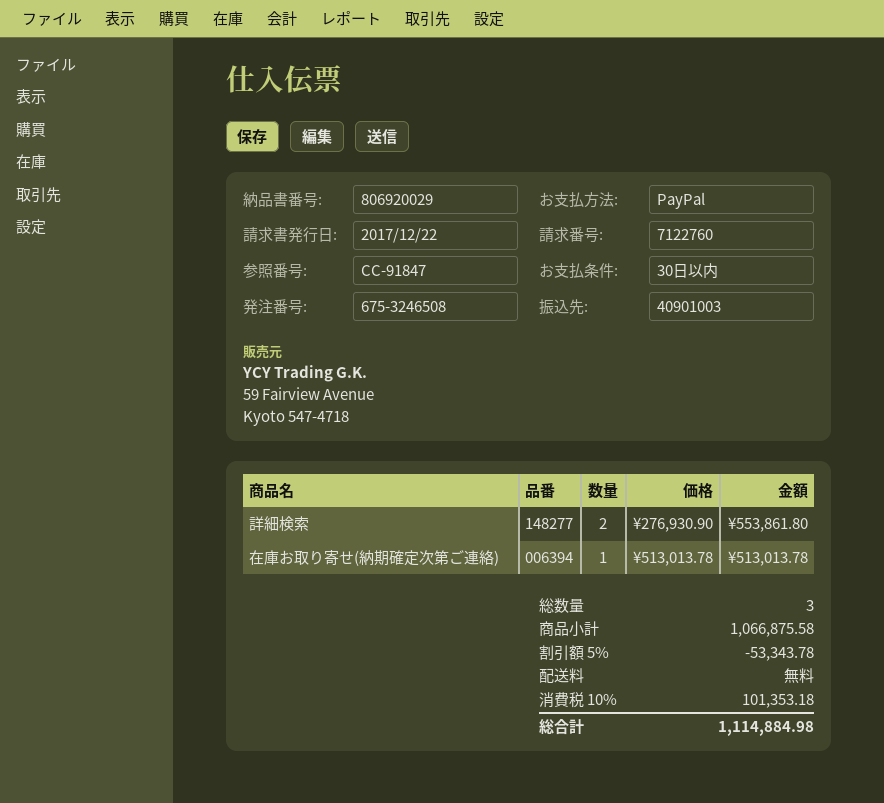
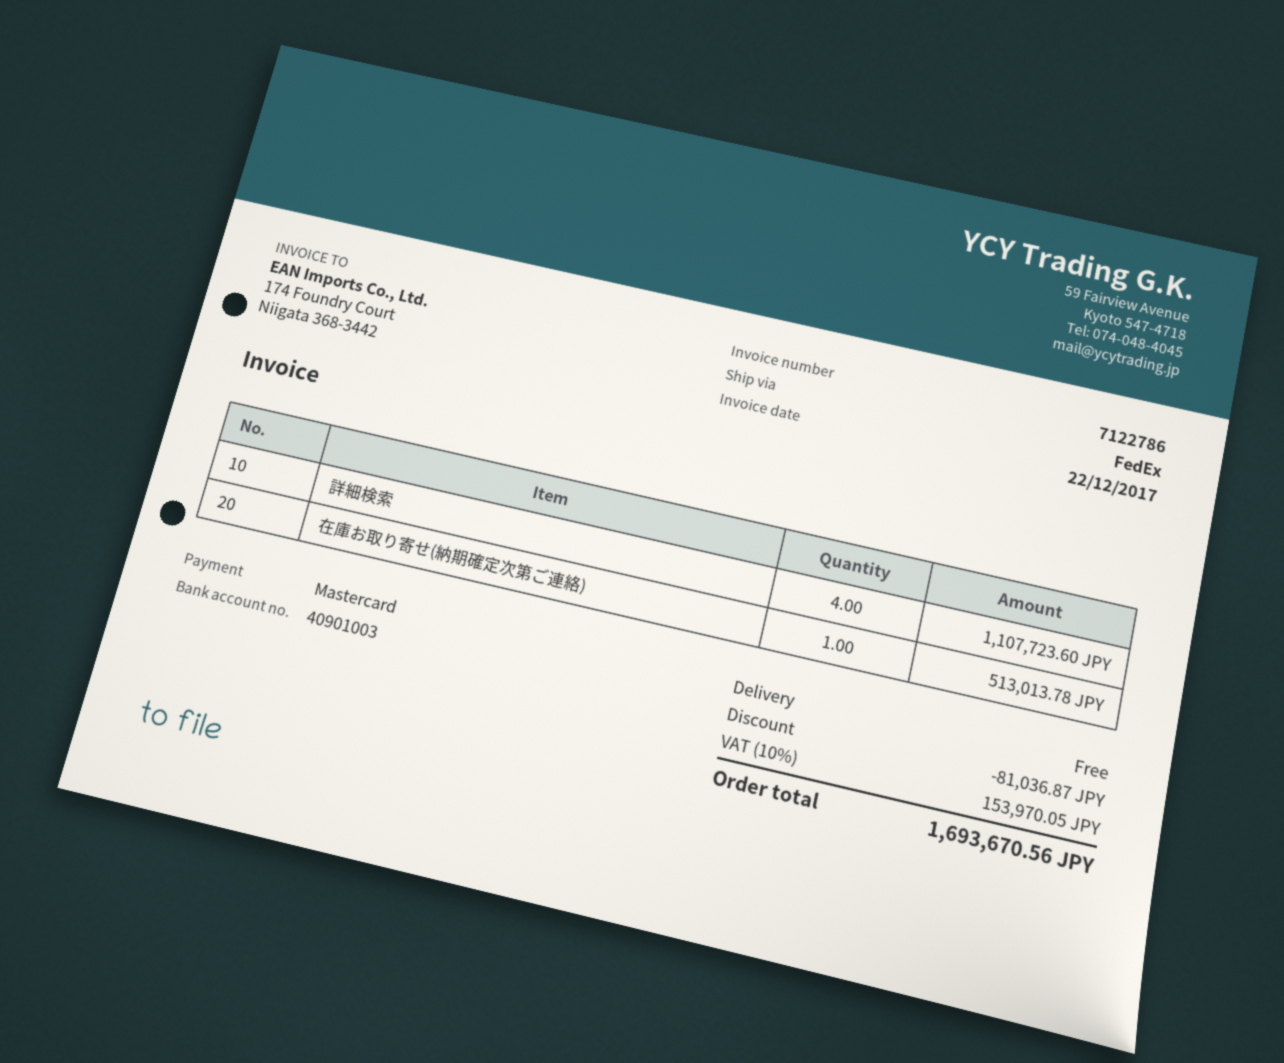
invoice number: 7122760 -> 7122786
payment method: PayPal -> Mastercard
詳細検索: 2 for 553861.80 -> 4 for 1107723.60
discount: 53343.78 -> 81036.87
tax: 10% = 101353.18 -> 10% = 153970.05
total: 1114884.98 -> 1693670.56

